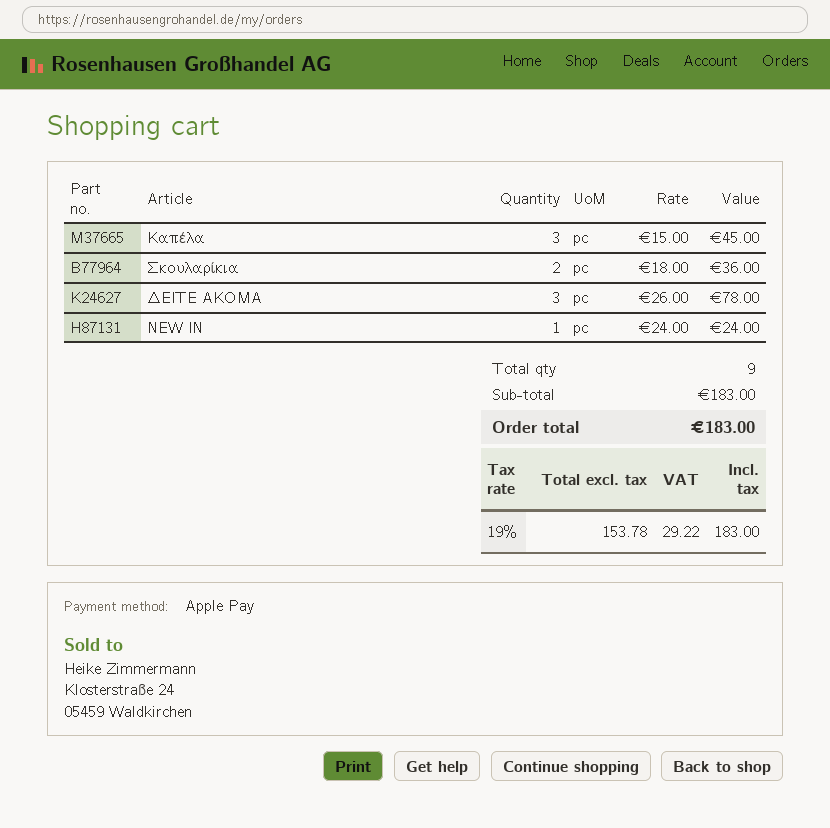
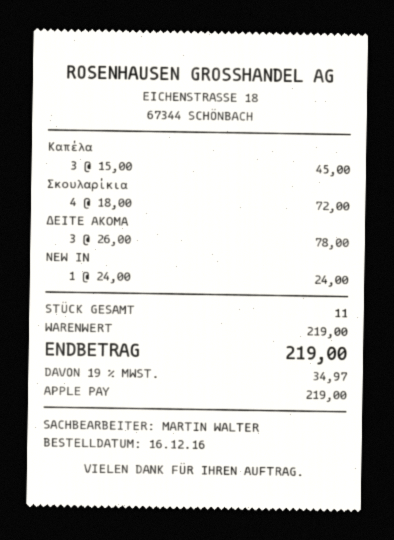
Σκουλαρίκια: 2 x 18.00 = 36.00 -> 4 x 18.00 = 72.00
total quantity: 9 -> 11
subtotal: 183.00 -> 219.00
tax: 19% = 29.22 -> 19% = 34.97
total: 183.00 -> 219.00

